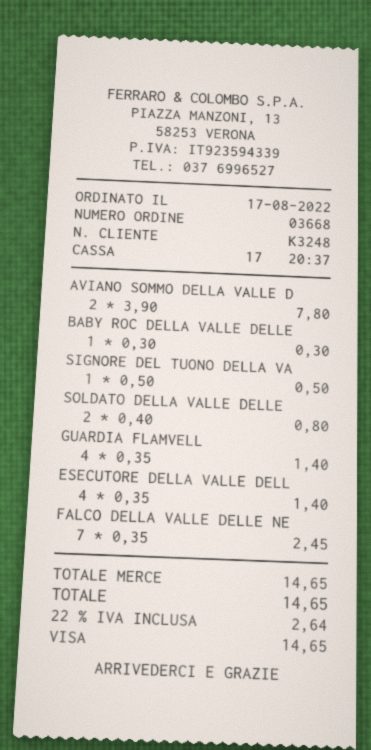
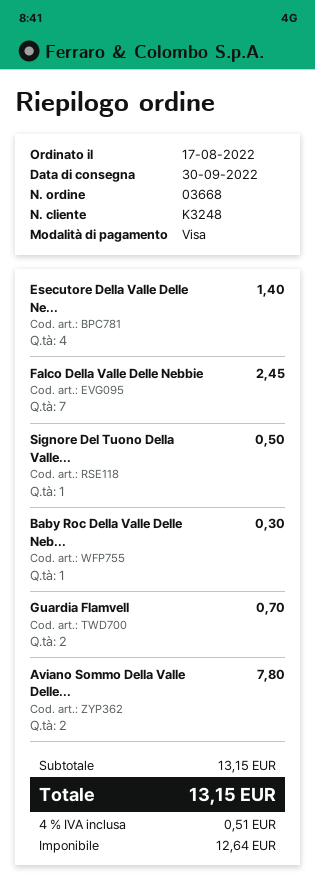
SOLDATO DELLA VALLE DELLE: 2 for 0.80 -> none
GUARDIA FLAMVELL: 4 for 1.40 -> 2 for 0.70
subtotal: 14.65 -> 13.15
tax: 22% = 2.64 -> 4% = 0.51
total: 14.65 -> 13.15

